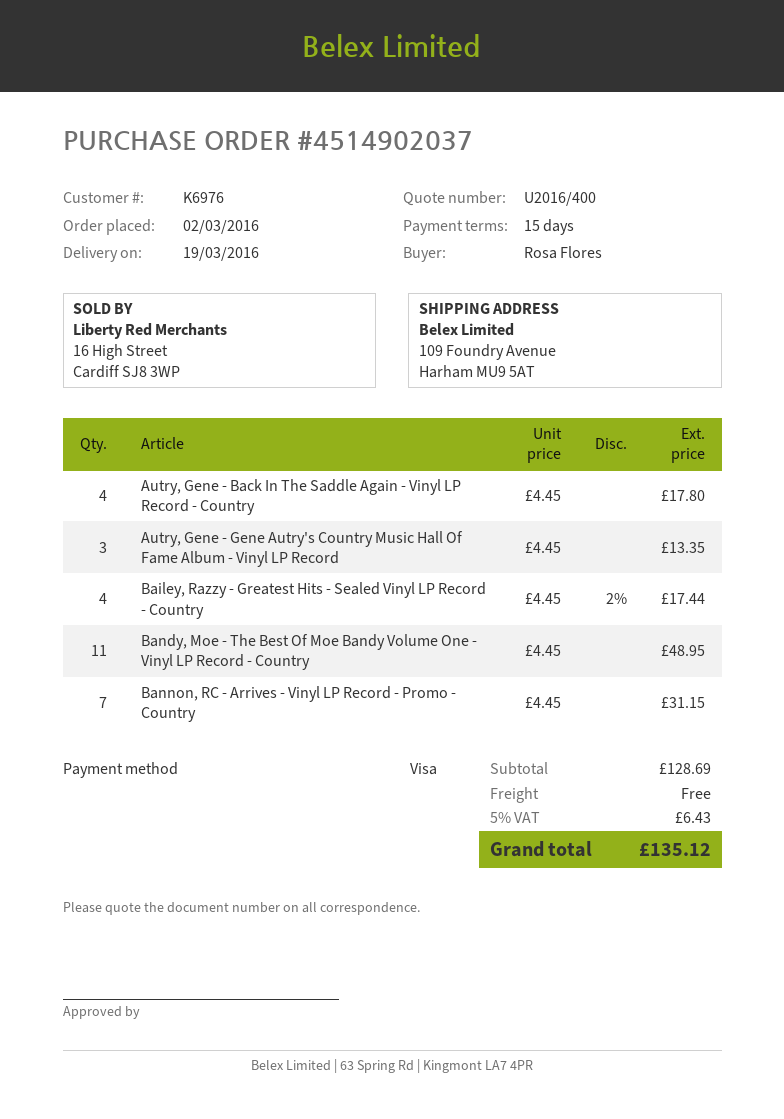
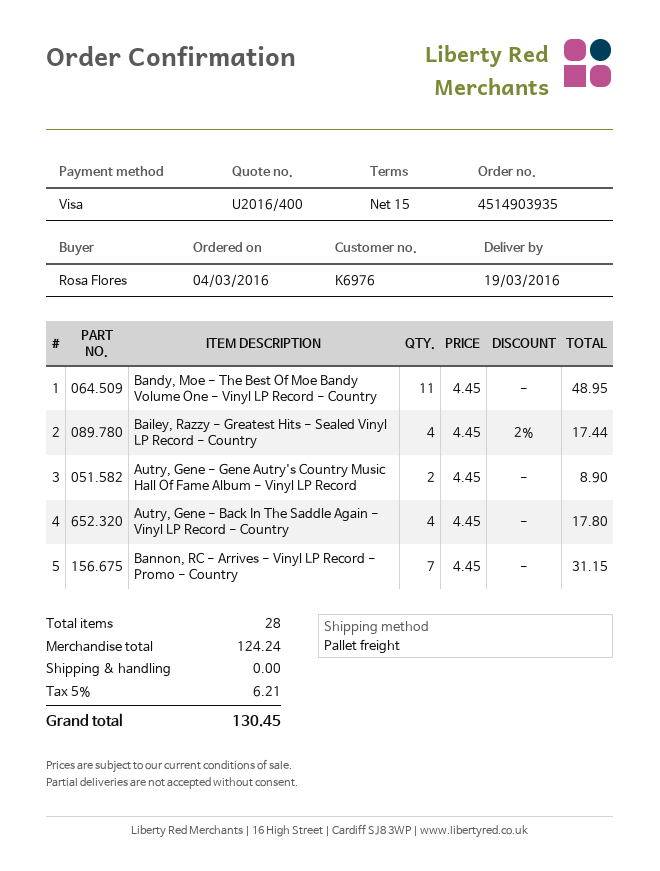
order number: 4514902037 -> 4514903935
order date: 2016-03-02 -> 2016-03-04
Autry, Gene - Gene Autry's Country Music Hall Of Fame Album - Vinyl LP Record: 3 x 4.45 = 13.35 -> 2 x 4.45 = 8.90
subtotal: 128.69 -> 124.24
tax: 5% = 6.43 -> 5% = 6.21
total: 135.12 -> 130.45

